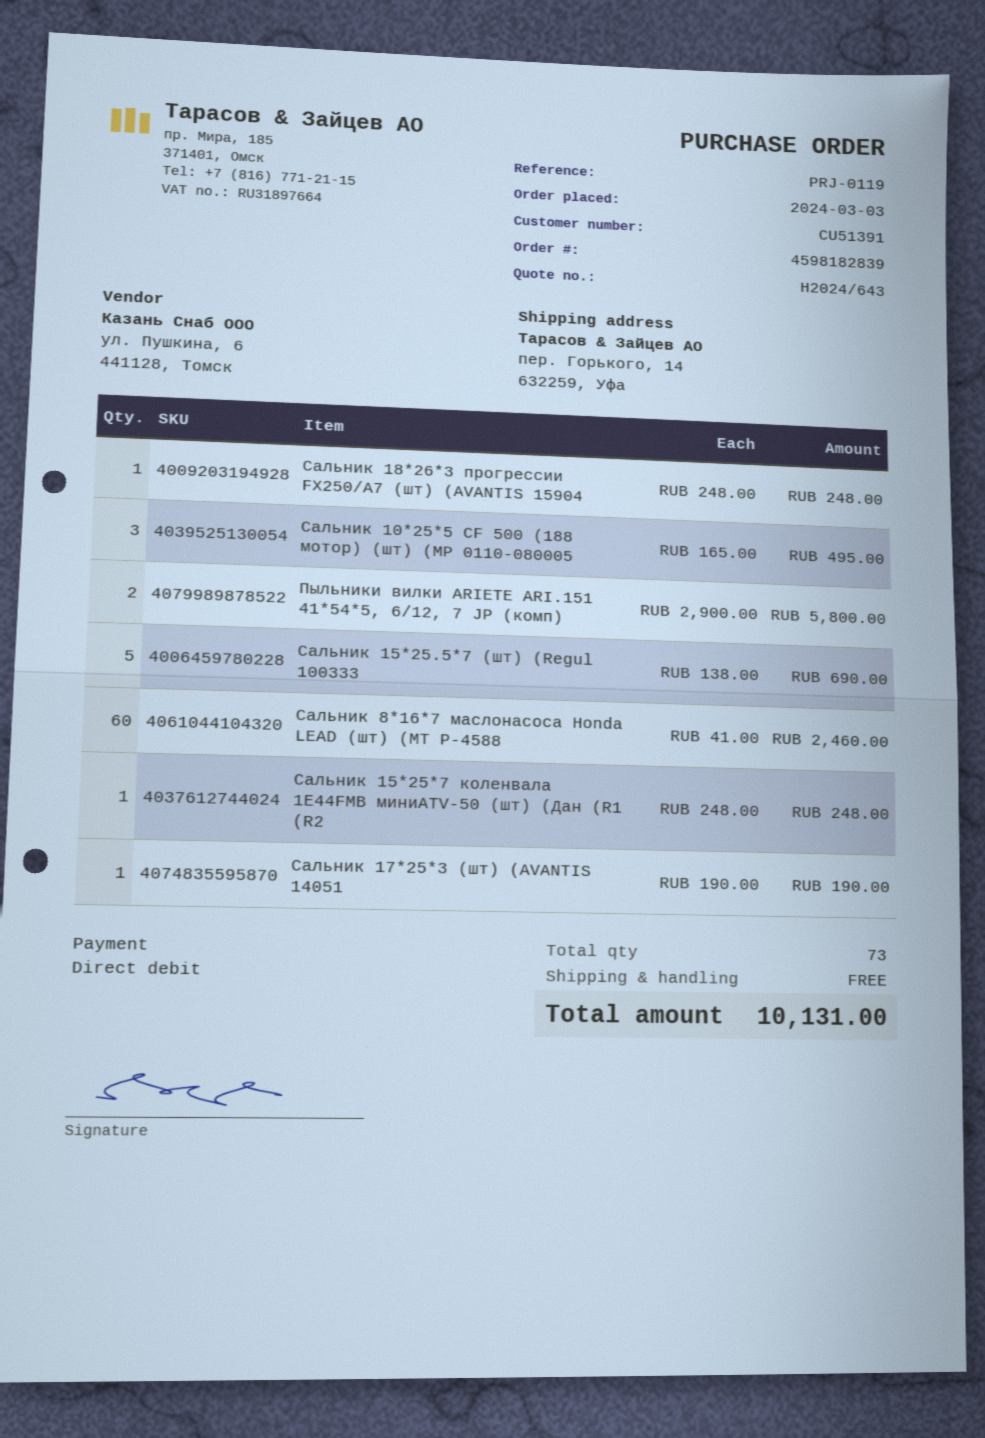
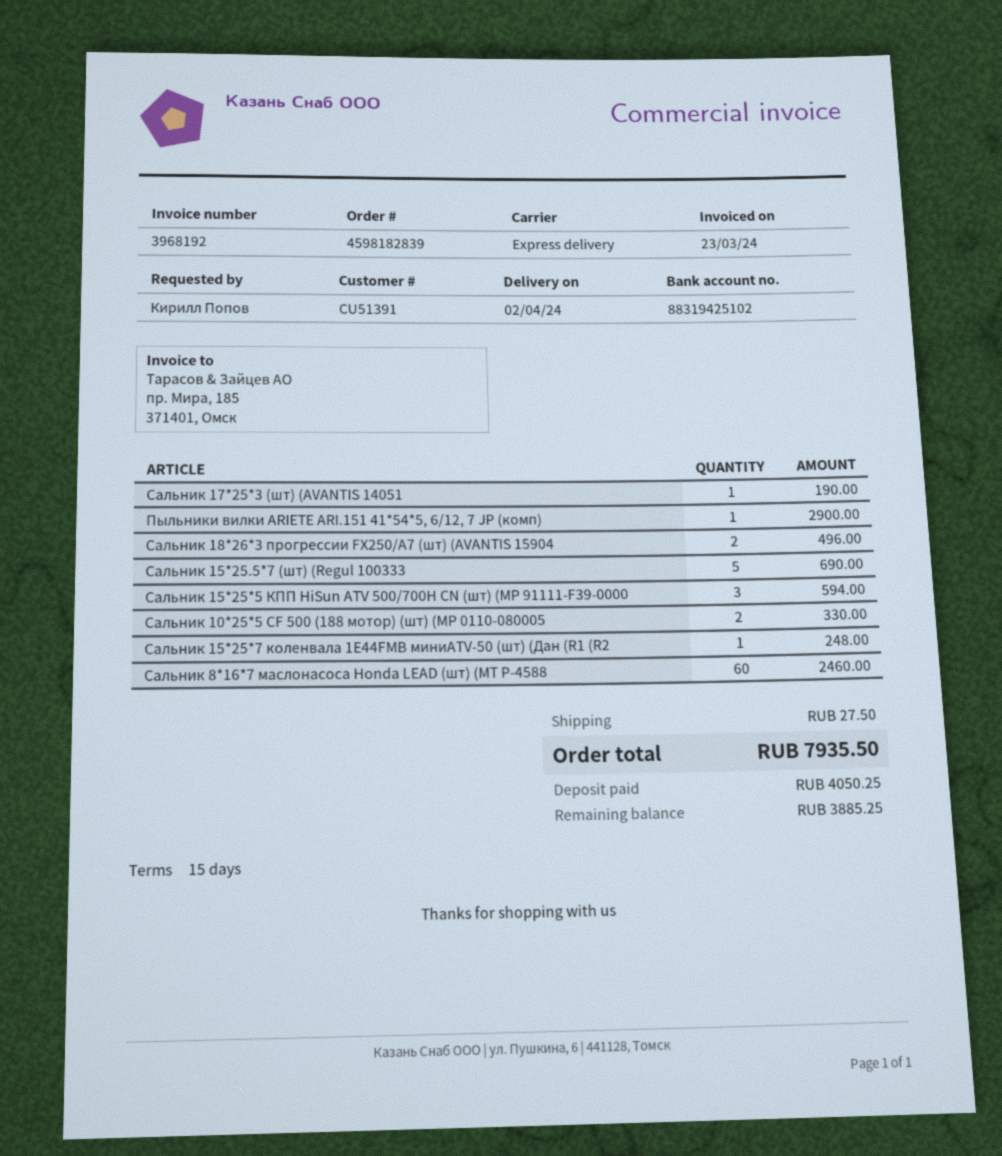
Сальник 18*26*3 прогрессии FX250/A7 (шт) (AVANTIS 15904: 1 for 248.00 -> 2 for 496.00
Сальник 10*25*5 CF 500 (188 мотор) (шт) (MP 0110-080005: 3 for 495.00 -> 2 for 330.00
Пыльники вилки ARIETE ARI.151 41*54*5, 6/12, 7 JP (комп): 2 for 5800.00 -> 1 for 2900.00
Сальник 15*25*5 КПП HiSun ATV 500/700H CN (шт) (MP 91111-F39-0000: none -> 3 for 594.00
shipping: 0.00 -> 27.50
total: 10131.00 -> 7935.50

